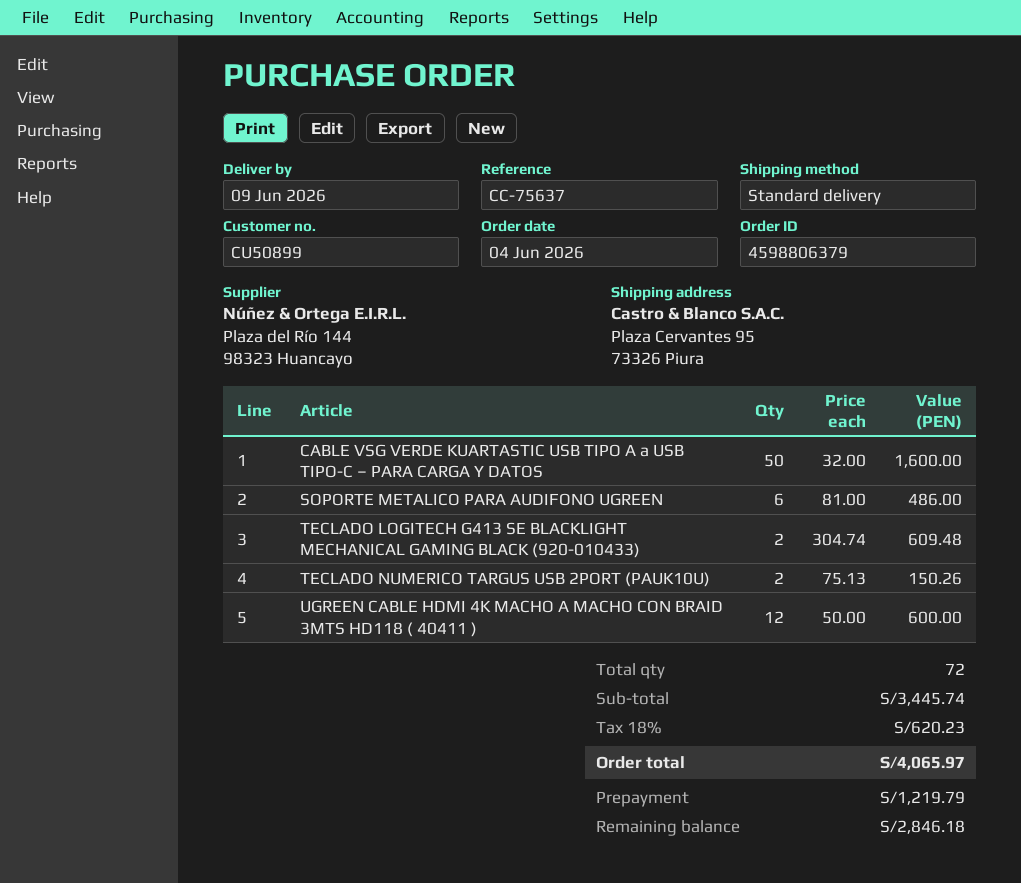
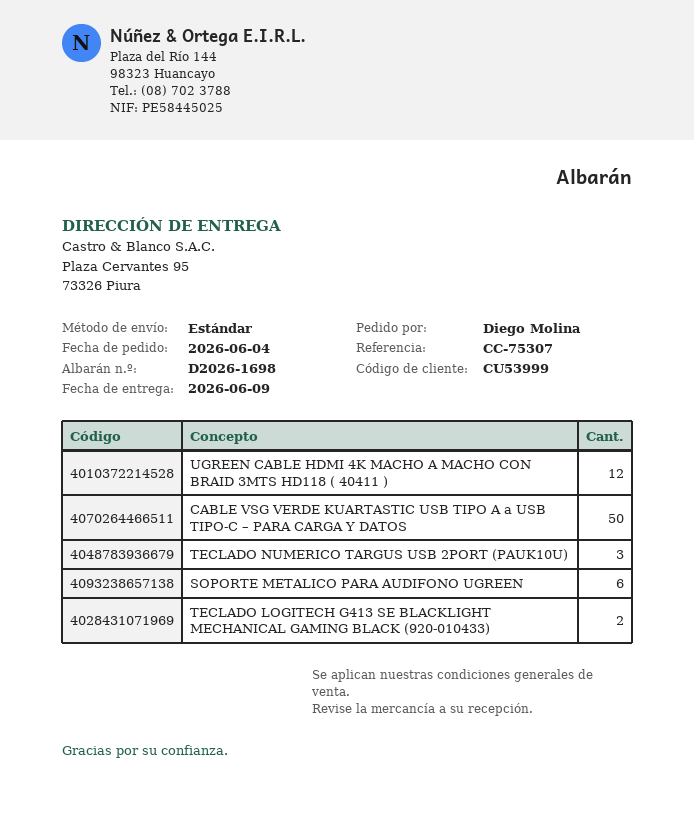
customer number: CU50899 -> CU53999
reference: CC-75637 -> CC-75307
TECLADO NUMERICO TARGUS USB 2PORT (PAUK10U): 2 -> 3

